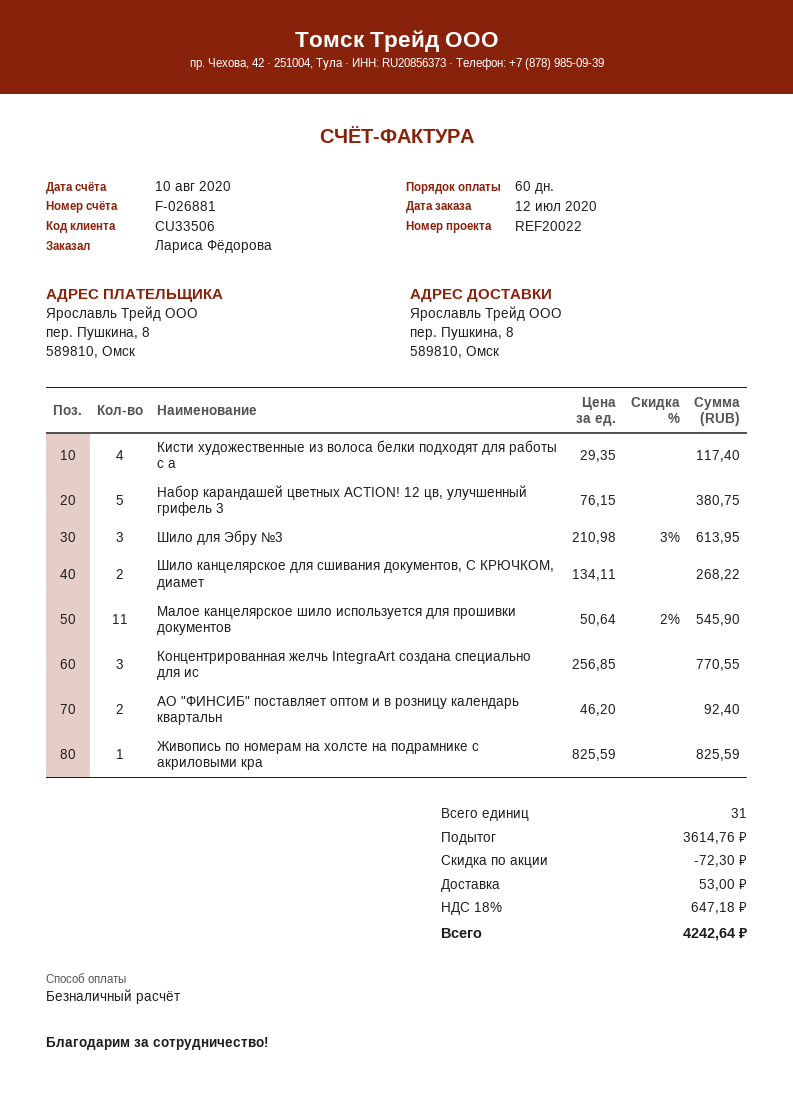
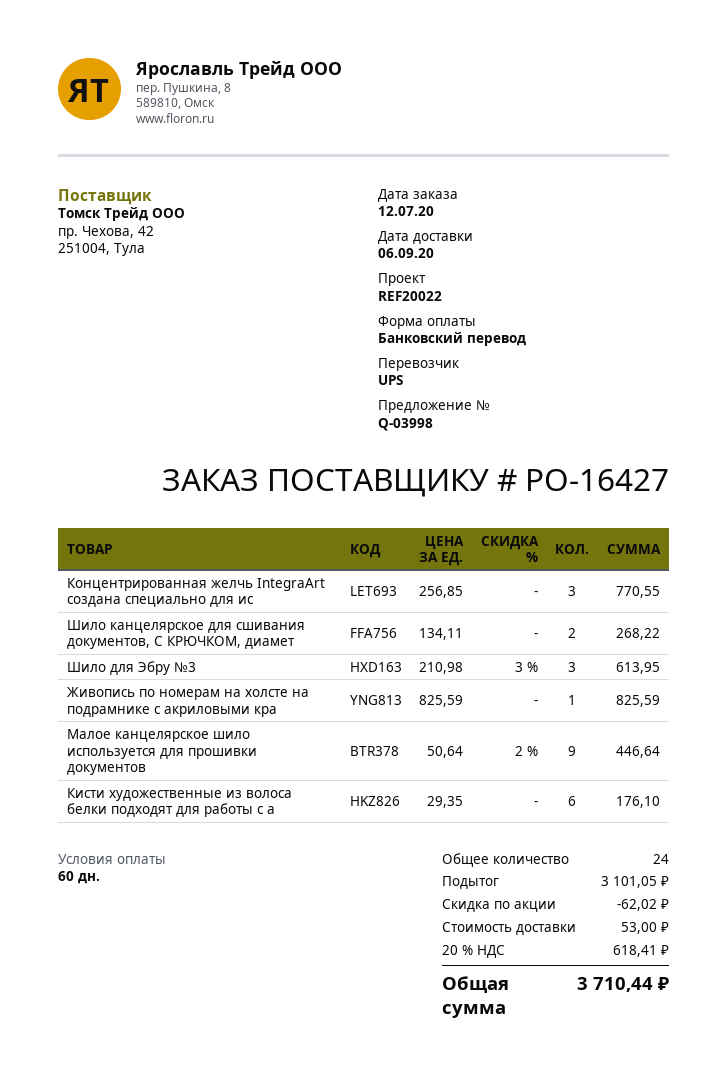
Кисти художественные из волоса белки подходят для работы с а: 4 x 29.35 = 117.40 -> 6 x 29.35 = 176.10
Набор карандашей цветных ACTION! 12 цв, улучшенный грифель 3: 5 x 76.15 = 380.75 -> none
Малое канцелярское шило используется для прошивки документов: 11 x 50.64 - 2% = 545.90 -> 9 x 50.64 - 2% = 446.64
АО "ФИНСИБ" поставляет оптом и в розницу календарь квартальн: 2 x 46.20 = 92.40 -> none
total quantity: 31 -> 24
subtotal: 3614.76 -> 3101.05
discount: 72.30 -> 62.02
tax: 18% = 647.18 -> 20% = 618.41
total: 4242.64 -> 3710.44

